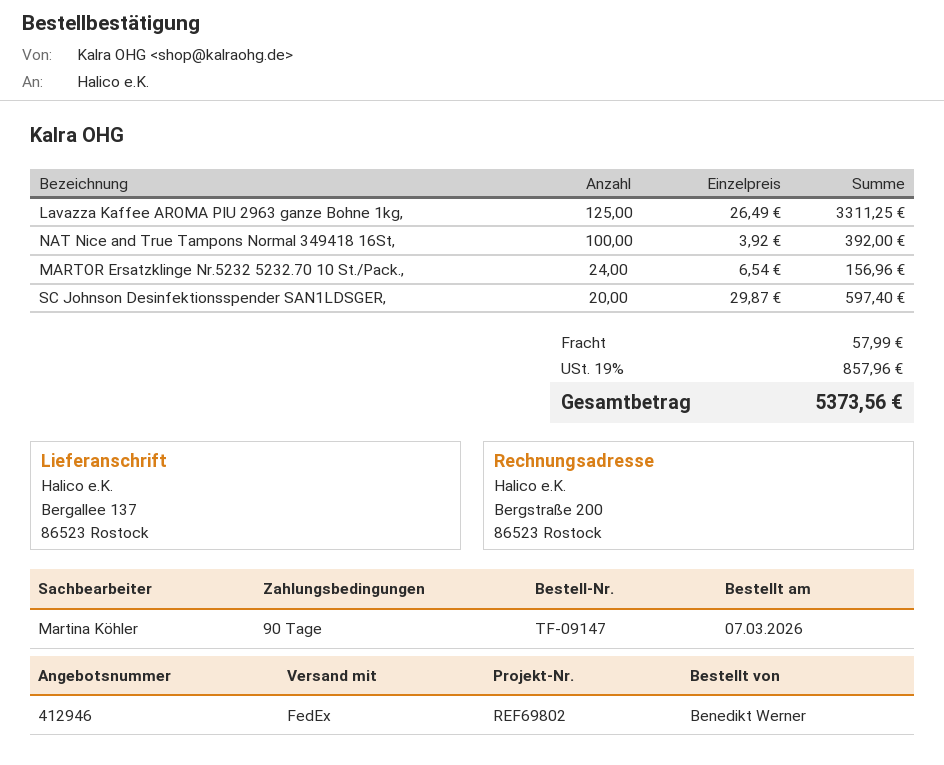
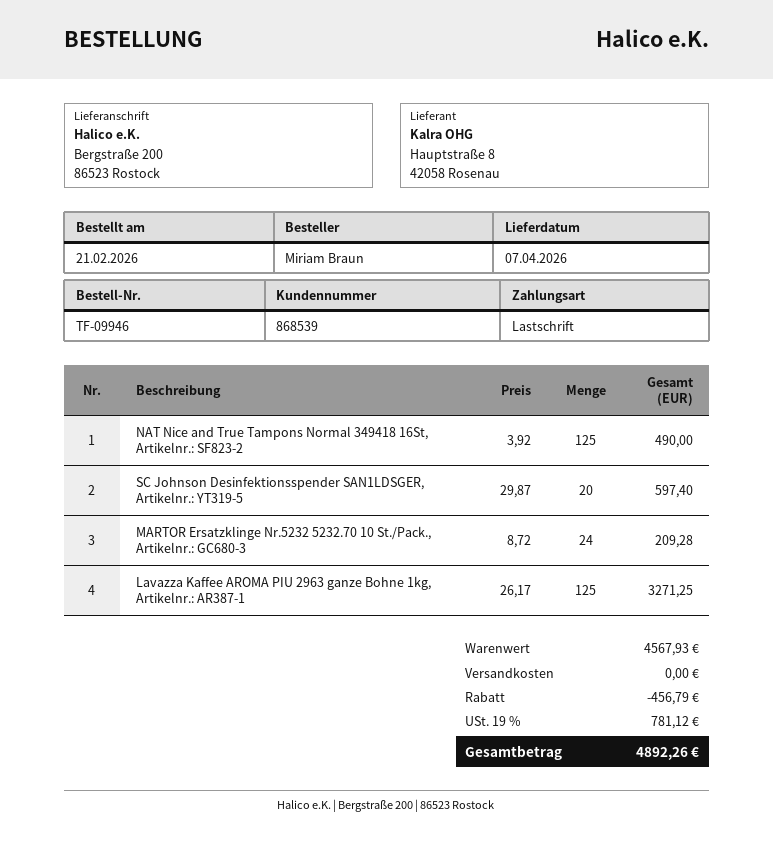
order number: TF-09147 -> TF-09946
order date: 2026-03-07 -> 2026-02-21
ordered by: Benedikt Werner -> Miriam Braun
ship to: Bergallee 137, 86523 Rostock -> Bergstraße 200, 86523 Rostock
Lavazza Kaffee AROMA PIU 2963 ganze Bohne 1kg,: 125 x 26.49 = 3311.25 -> 125 x 26.17 = 3271.25
NAT Nice and True Tampons Normal 349418 16St,: 100 x 3.92 = 392.00 -> 125 x 3.92 = 490.00
MARTOR Ersatzklinge Nr.5232 5232.70 10 St./Pack.,: 24 x 6.54 = 156.96 -> 24 x 8.72 = 209.28
discount: none -> 456.79
shipping: 57.99 -> 0.00
tax: 19% = 857.96 -> 19% = 781.12
total: 5373.56 -> 4892.26

